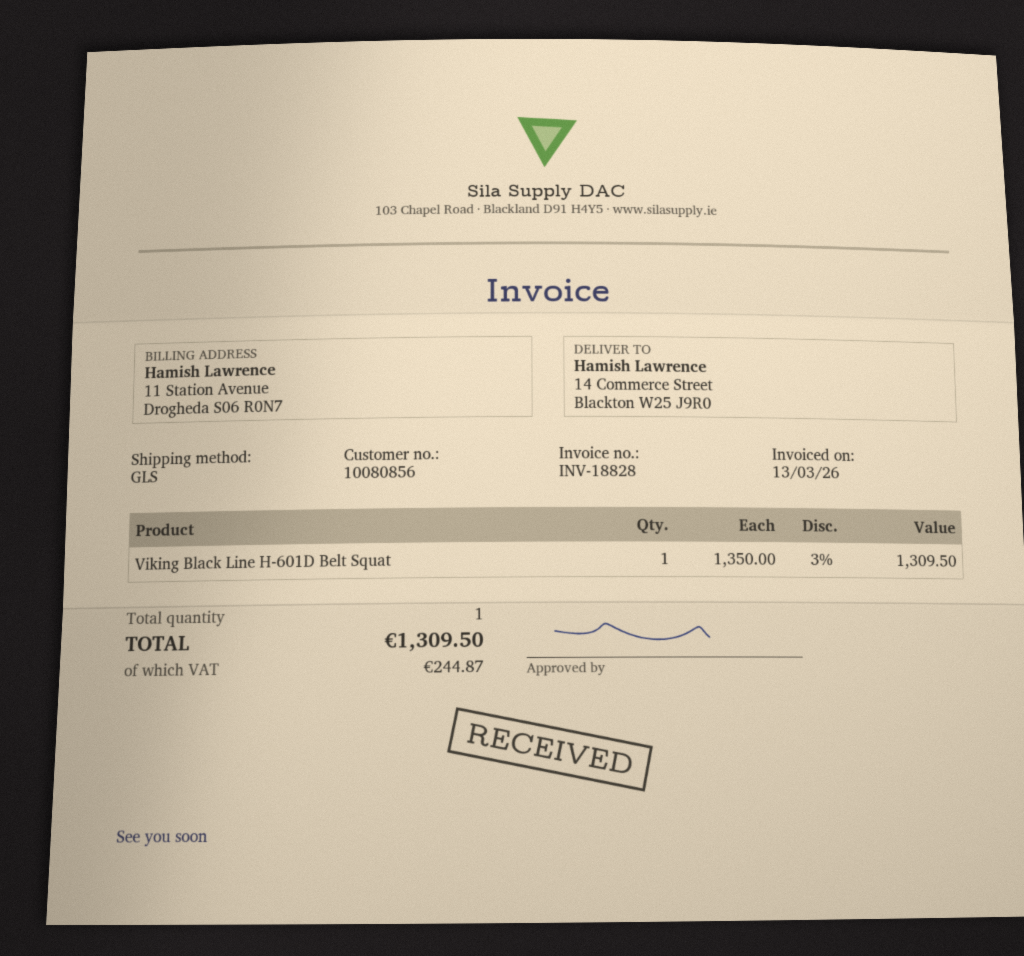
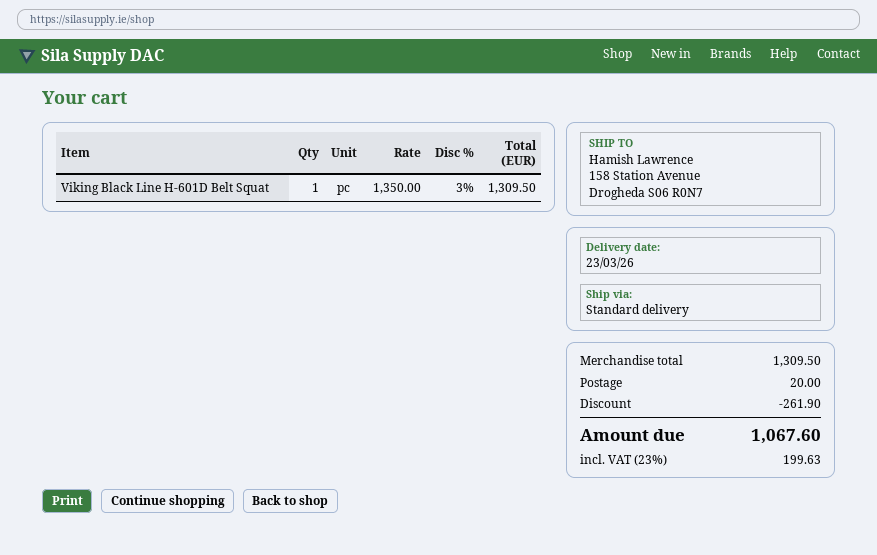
shipping method: GLS -> standard
ship to: 14 Commerce Street, Blackton W25 J9R0 -> 158 Station Avenue, Drogheda S06 R0N7
discount: none -> 261.90
shipping: none -> 20.00
tax: 244.87 -> 199.63
total: 1309.50 -> 1067.60

